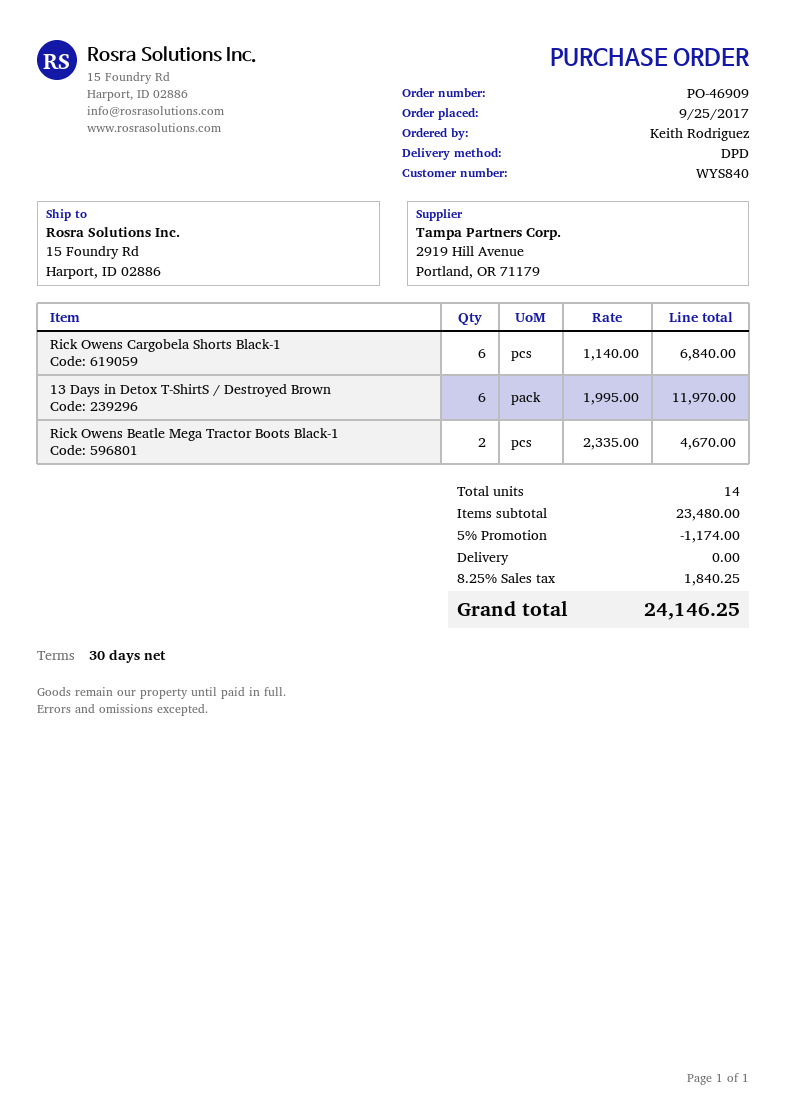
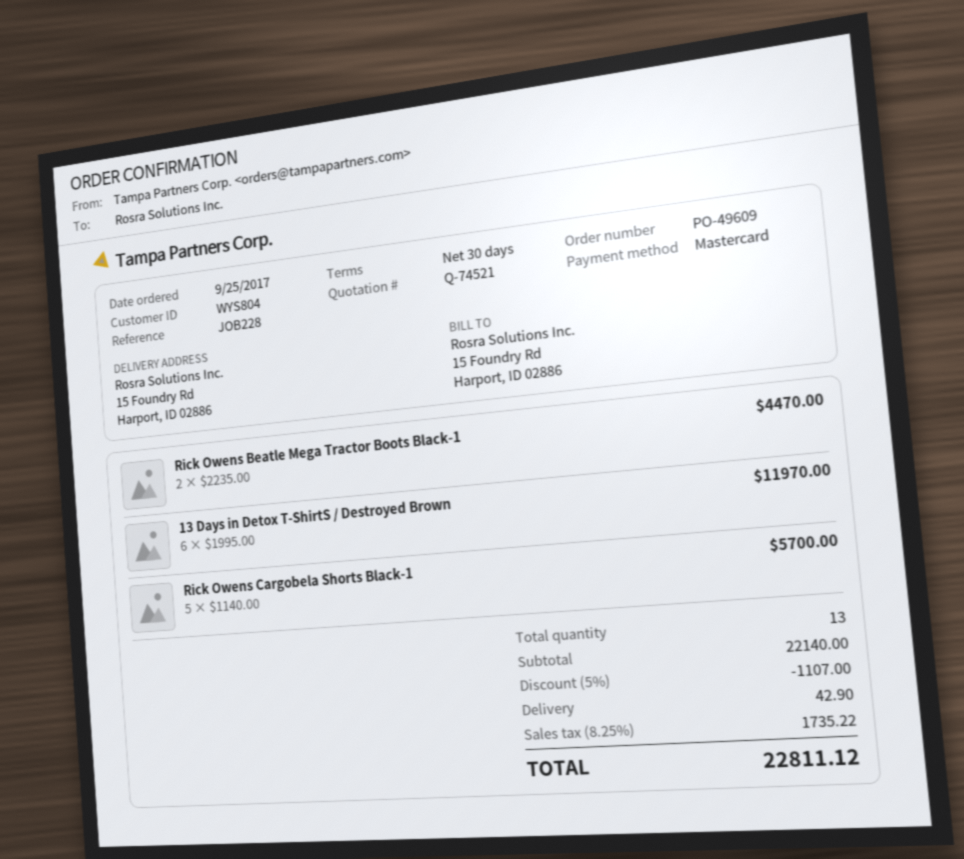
order number: PO-46909 -> PO-49609
customer number: WYS840 -> WYS804
Rick Owens Cargobela Shorts Black-1: 6 x 1140.00 = 6840.00 -> 5 x 1140.00 = 5700.00
Rick Owens Beatle Mega Tractor Boots Black-1: 2 x 2335.00 = 4670.00 -> 2 x 2235.00 = 4470.00
total quantity: 14 -> 13
subtotal: 23480.00 -> 22140.00
discount: 5% = 1174.00 -> 5% = 1107.00
shipping: 0.00 -> 42.90
tax: 8.25% = 1840.25 -> 8.25% = 1735.22
total: 24146.25 -> 22811.12

